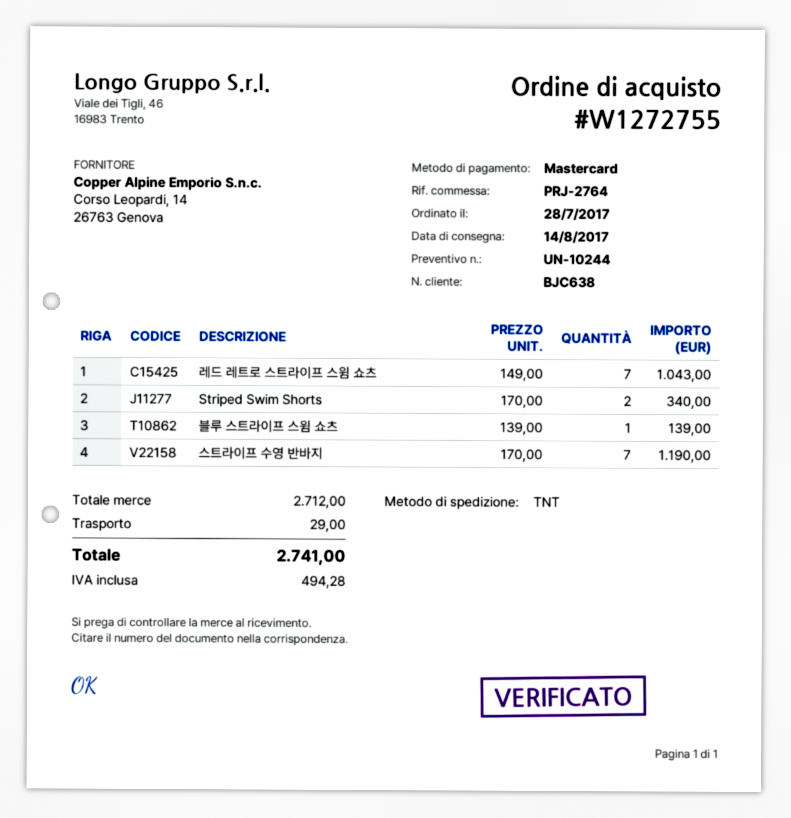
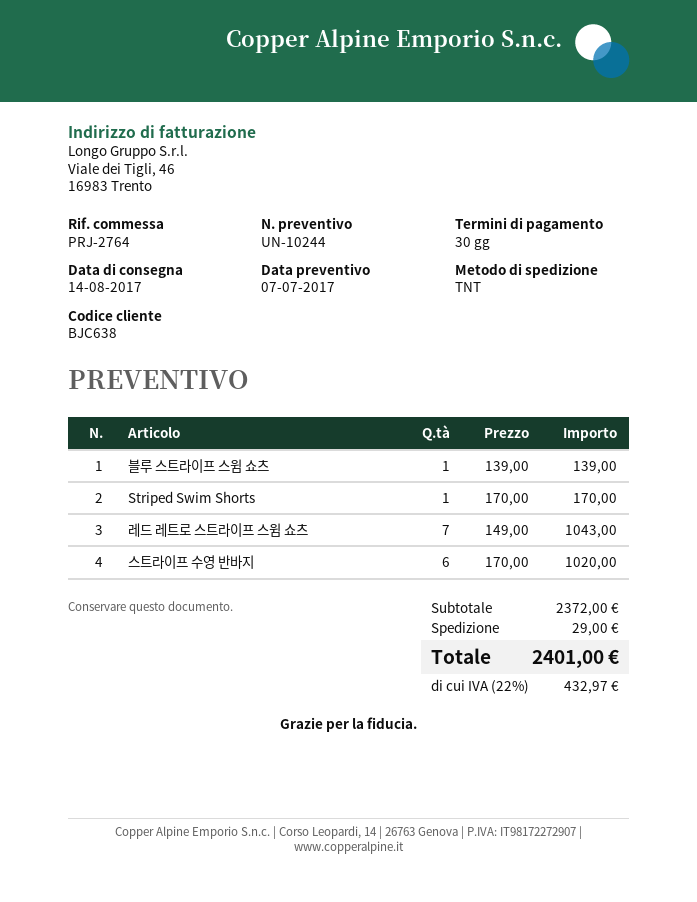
Striped Swim Shorts: 2 x 170.00 = 340.00 -> 1 x 170.00 = 170.00
스트라이프 수영 반바지: 7 x 170.00 = 1190.00 -> 6 x 170.00 = 1020.00
subtotal: 2712.00 -> 2372.00
tax: 494.28 -> 432.97
total: 2741.00 -> 2401.00

